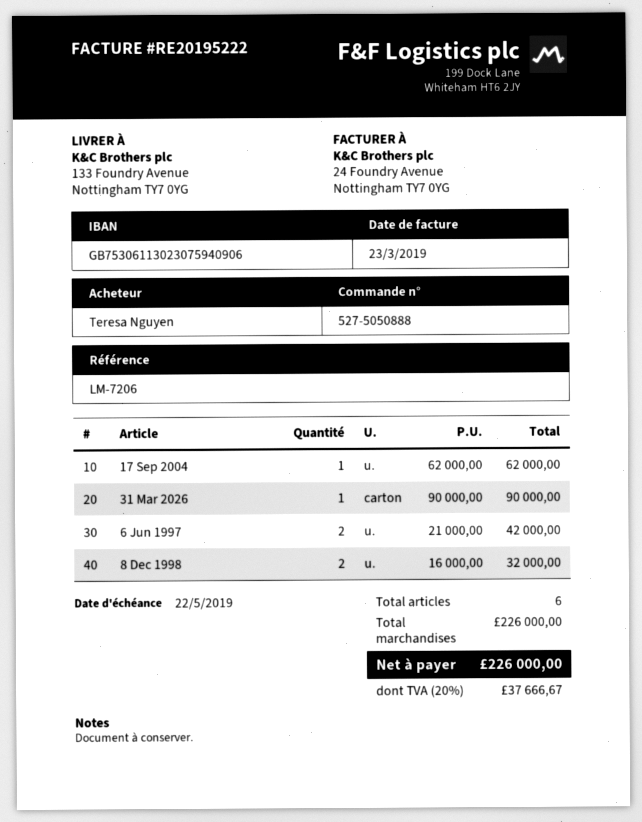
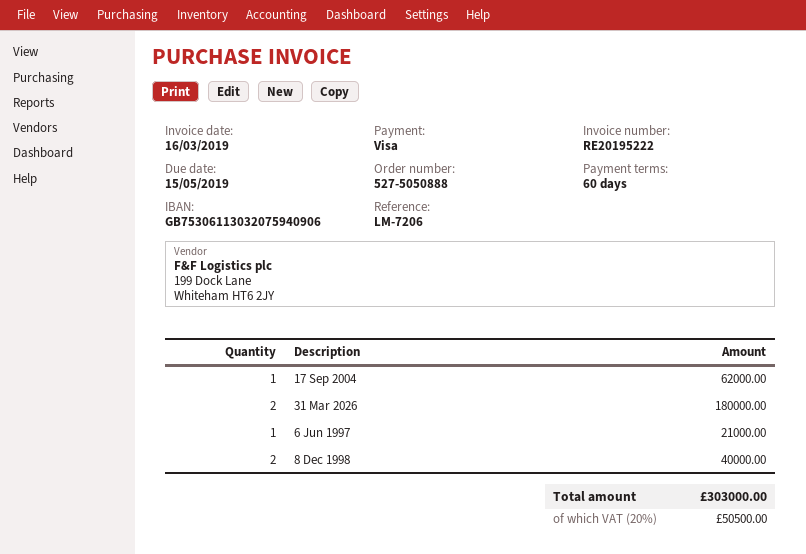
invoice date: 2019-03-23 -> 2019-03-16
due date: 2019-05-22 -> 2019-05-15
bank account: GB75306113023075940906 -> GB75306113032075940906
31 Mar 2026: 1 for 90000.00 -> 2 for 180000.00
6 Jun 1997: 2 for 42000.00 -> 1 for 21000.00
8 Dec 1998: 2 for 32000.00 -> 2 for 40000.00
tax: 20% = 37666.67 -> 20% = 50500.00
total: 226000.00 -> 303000.00

